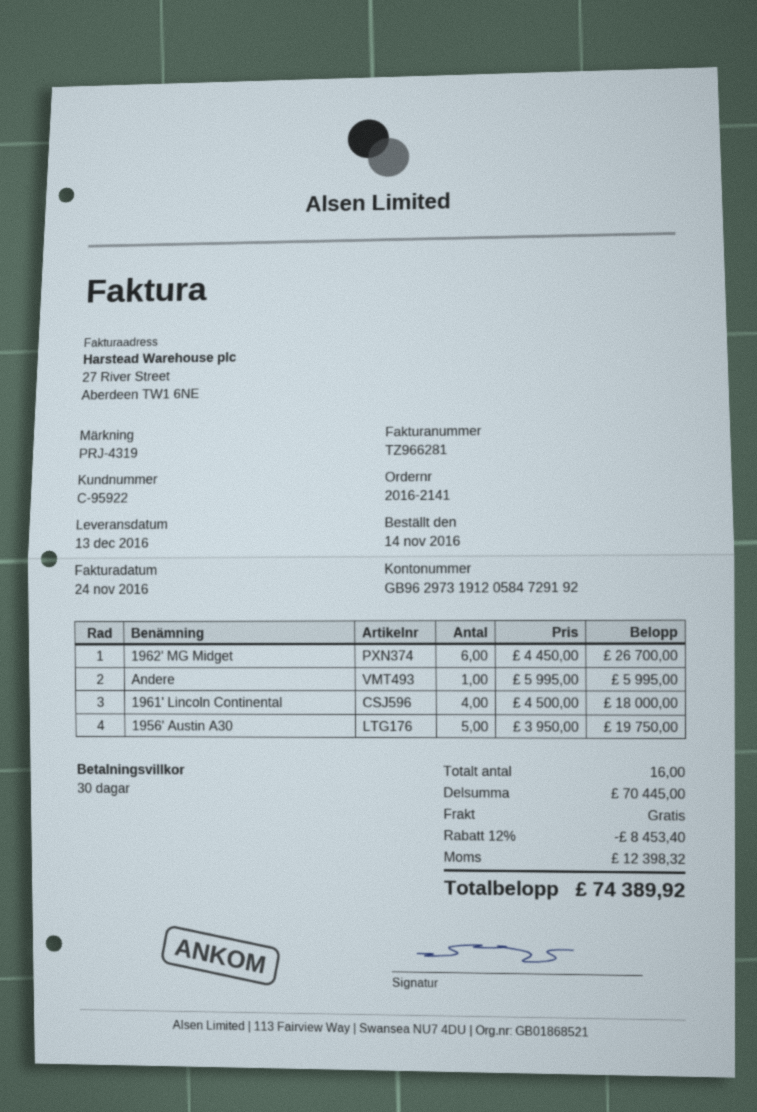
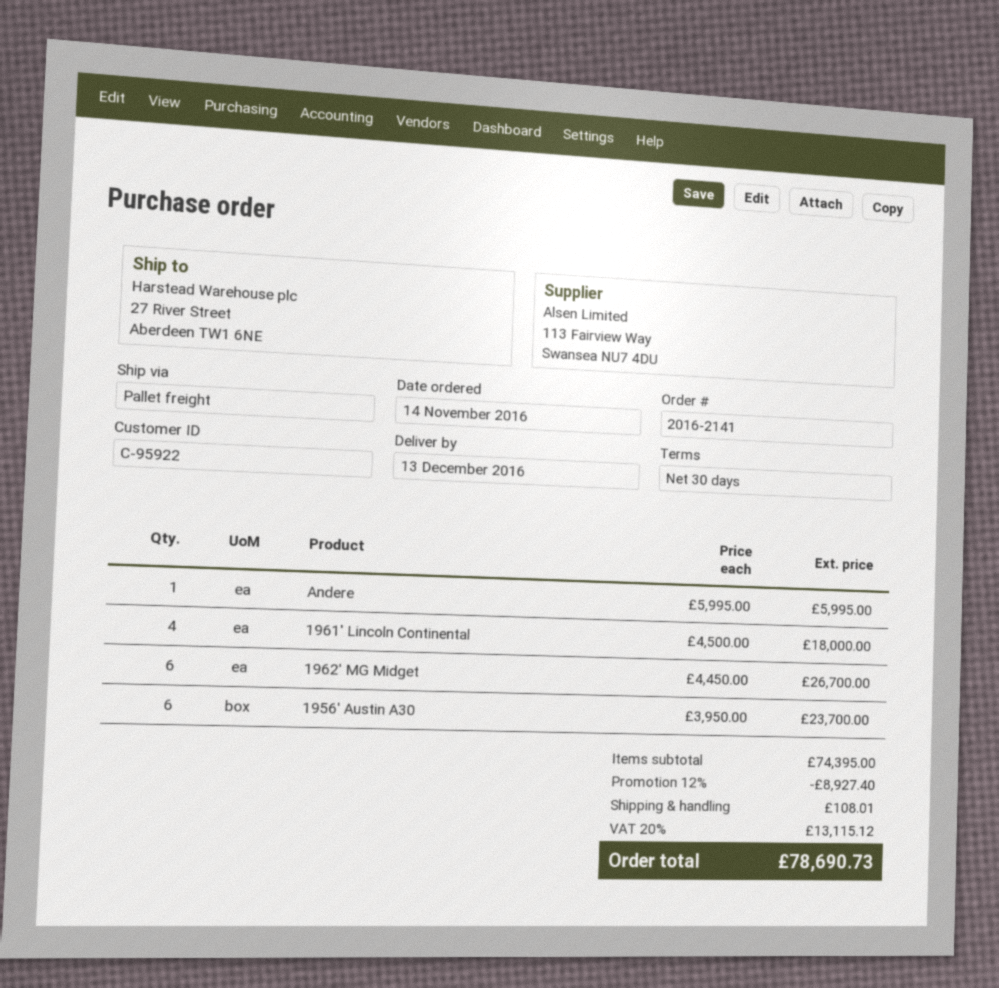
1956' Austin A30: 5 x 3950.00 = 19750.00 -> 6 x 3950.00 = 23700.00
subtotal: 70445.00 -> 74395.00
discount: 12% = 8453.40 -> 12% = 8927.40
shipping: 0.00 -> 108.01
tax: 12398.32 -> 13115.12
total: 74389.92 -> 78690.73

